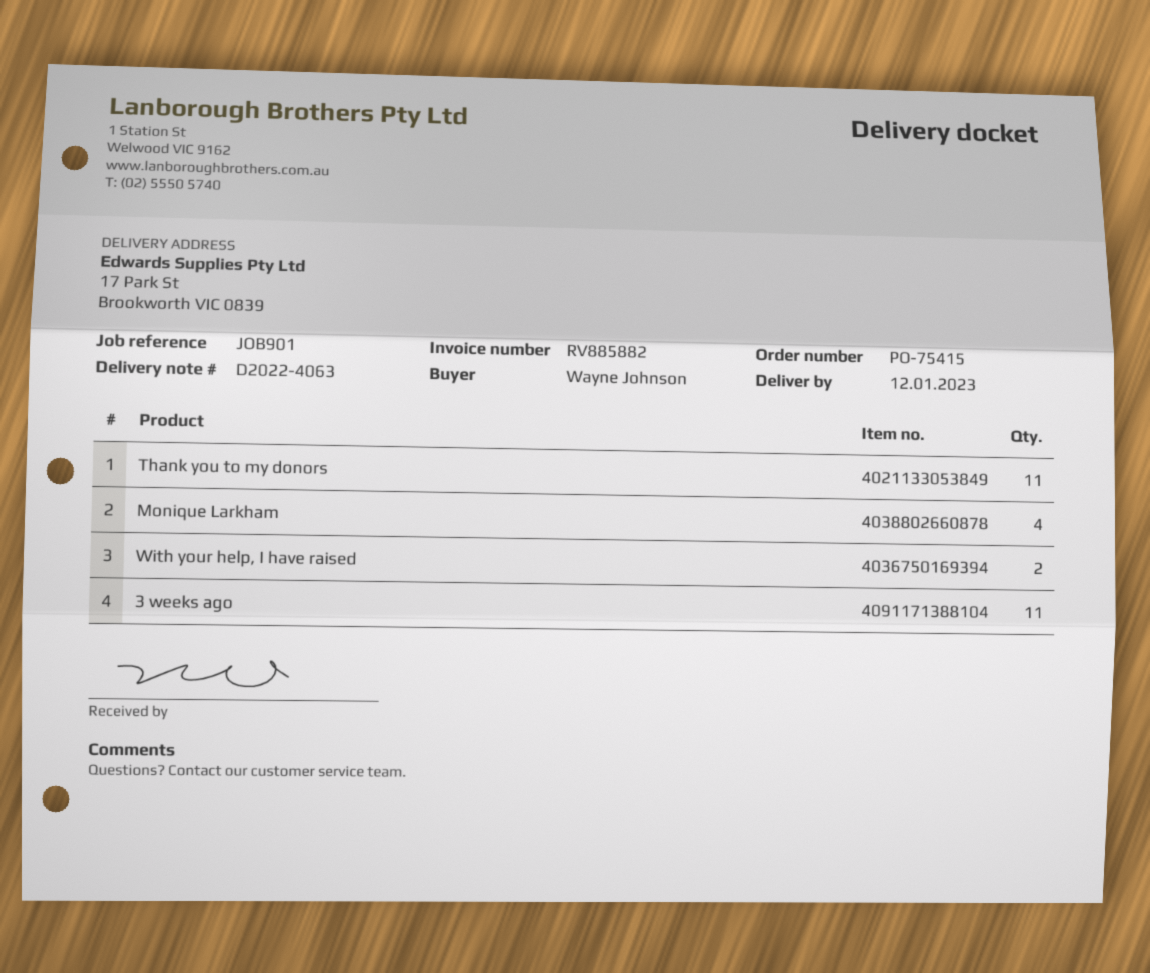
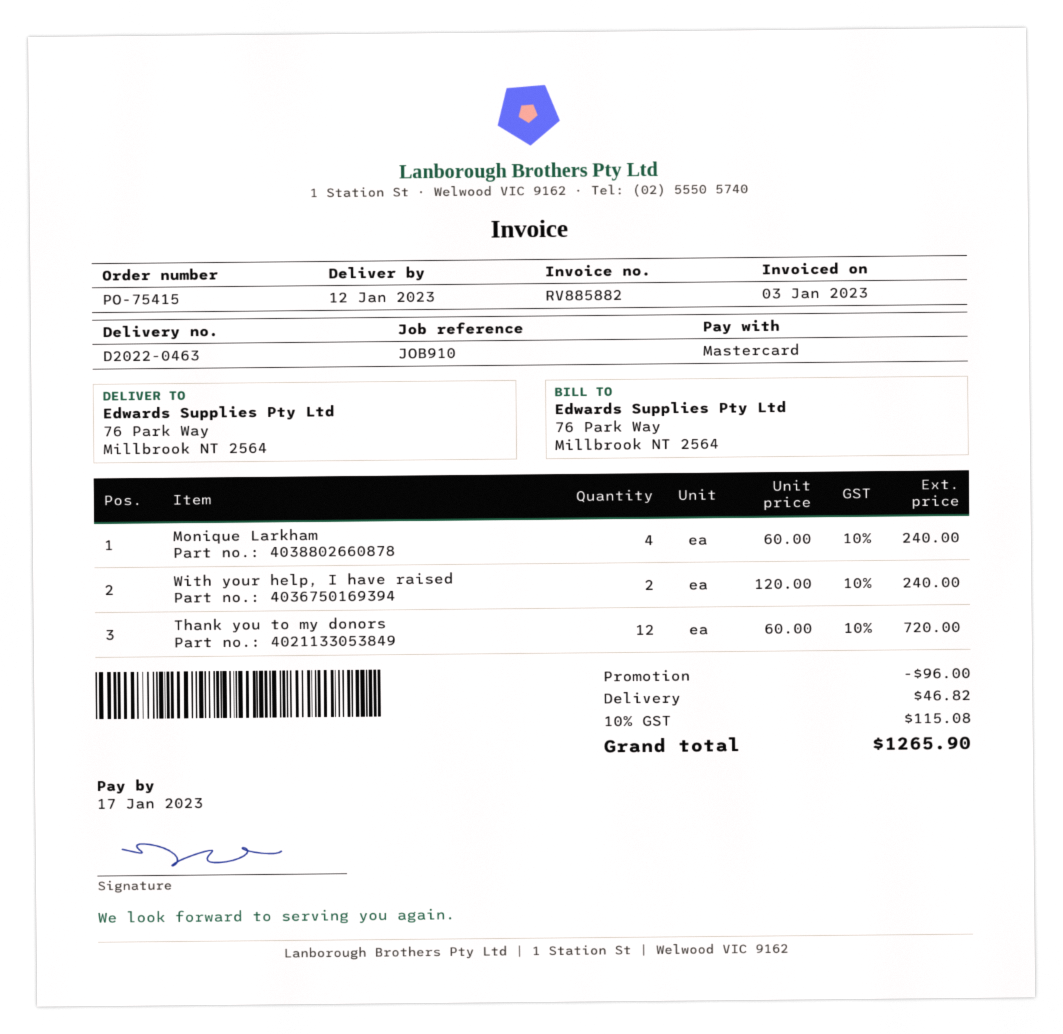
delivery note number: D2022-4063 -> D2022-0463
reference: JOB901 -> JOB910
ship to: 17 Park St, Brookworth VIC 0839 -> 76 Park Way, Millbrook NT 2564
Thank you to my donors: 11 -> 12
3 weeks ago: 11 -> none

